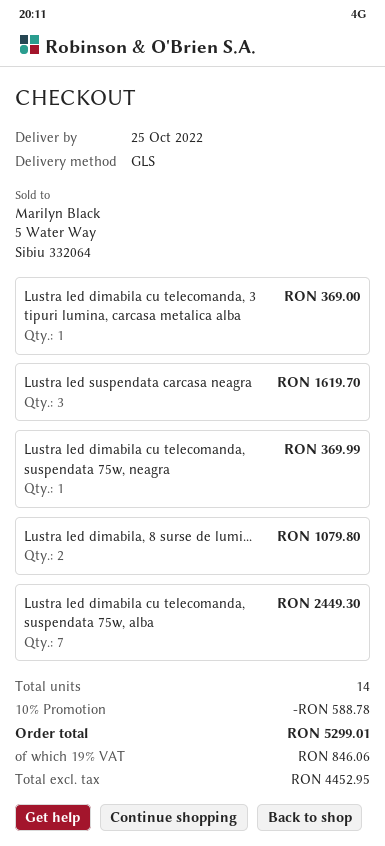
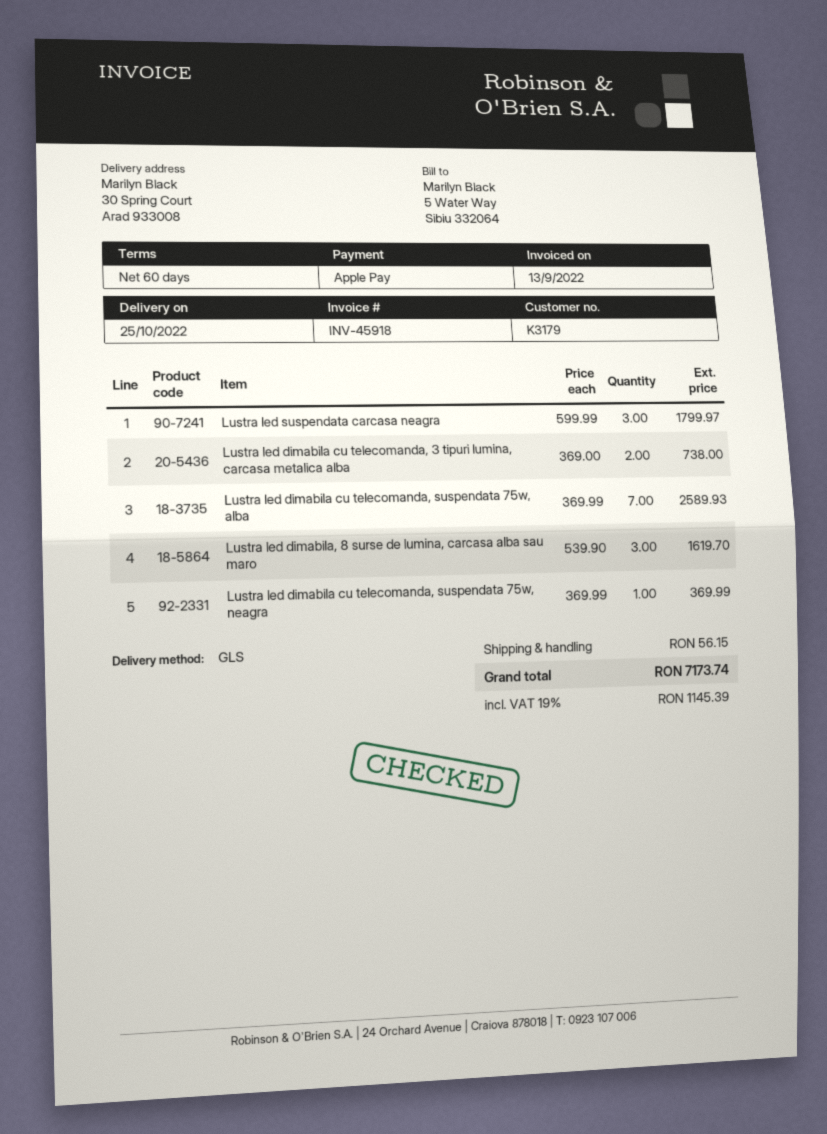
Lustra led dimabila cu telecomanda, 3 tipuri lumina, carcasa metalica alba: 1 for 369.00 -> 2 for 738.00
Lustra led suspendata carcasa neagra: 3 for 1619.70 -> 3 for 1799.97
Lustra led dimabila, 8 surse de lumi...: 2 for 1079.80 -> 3 for 1619.70
Lustra led dimabila cu telecomanda, suspendata 75w, alba: 7 for 2449.30 -> 7 for 2589.93
discount: 10% = 588.78 -> none
shipping: none -> 56.15
tax: 19% = 846.06 -> 19% = 1145.39
total: 5299.01 -> 7173.74

